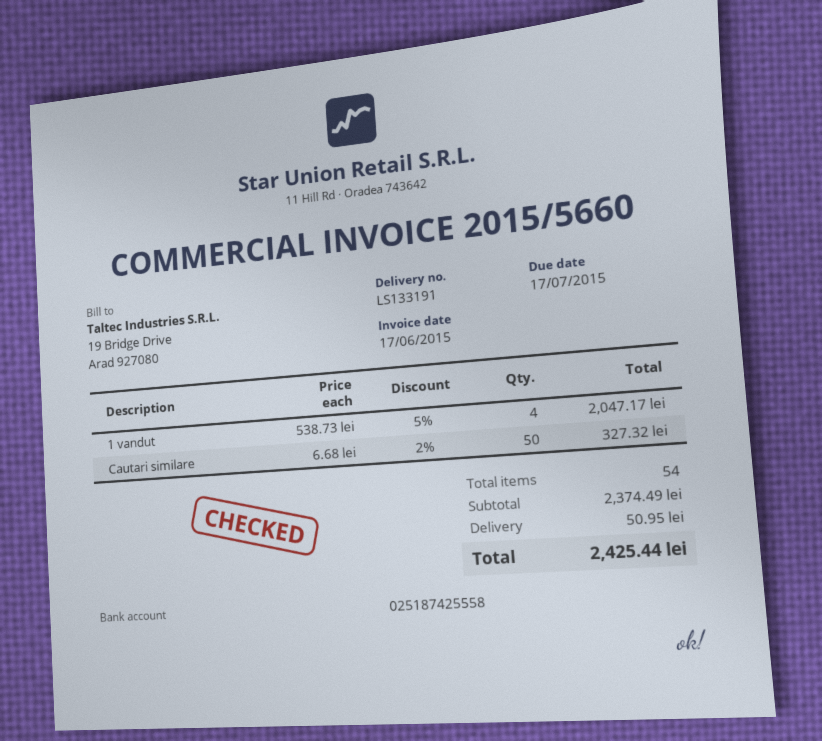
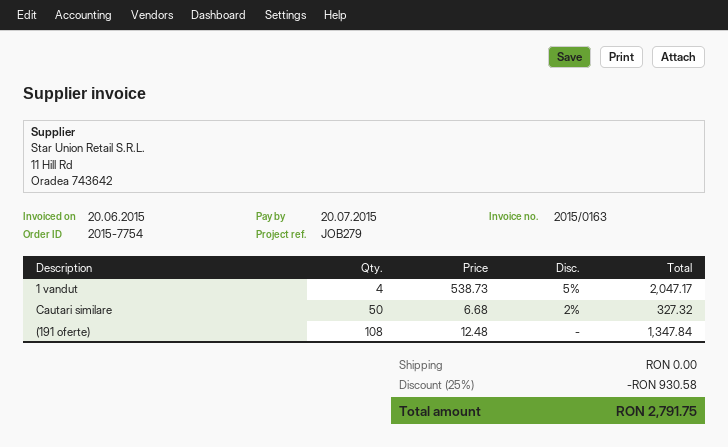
invoice number: 2015/5660 -> 2015/0163
invoice date: 2015-06-17 -> 2015-06-20
due date: 2015-07-17 -> 2015-07-20
(191 oferte): none -> 108 x 12.48 = 1347.84
discount: none -> 25% = 930.58
shipping: 50.95 -> 0.00
total: 2425.44 -> 2791.75

